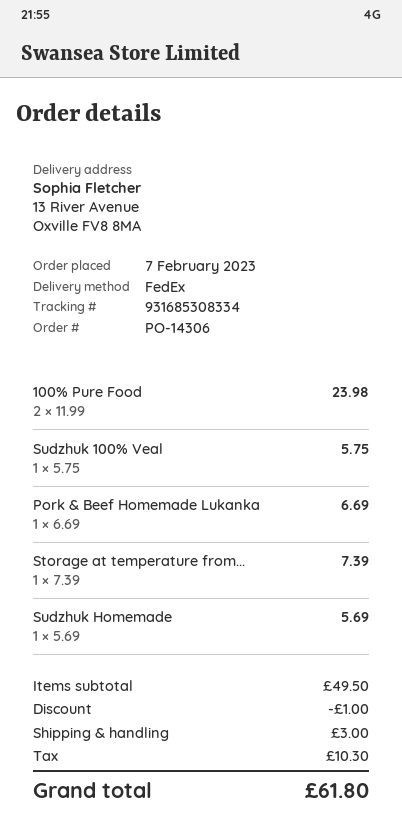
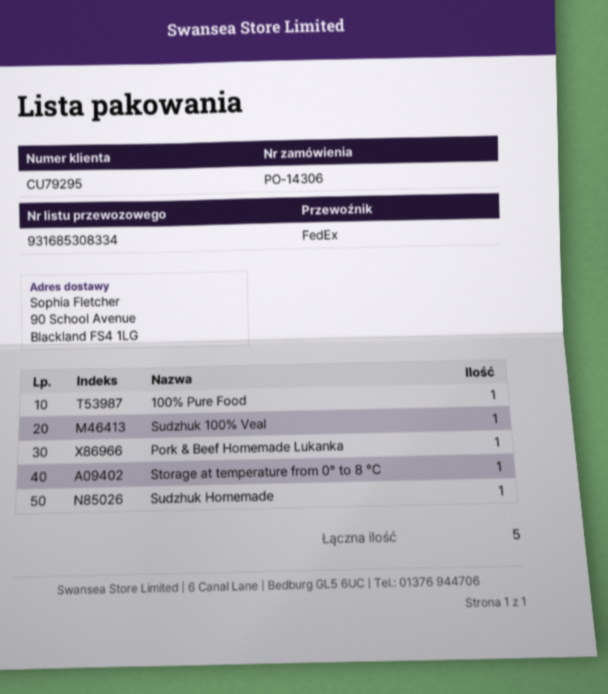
ship to: 13 River Avenue, Oxville FV8 8MA -> 90 School Avenue, Blackland FS4 1LG
100% Pure Food: 2 -> 1

